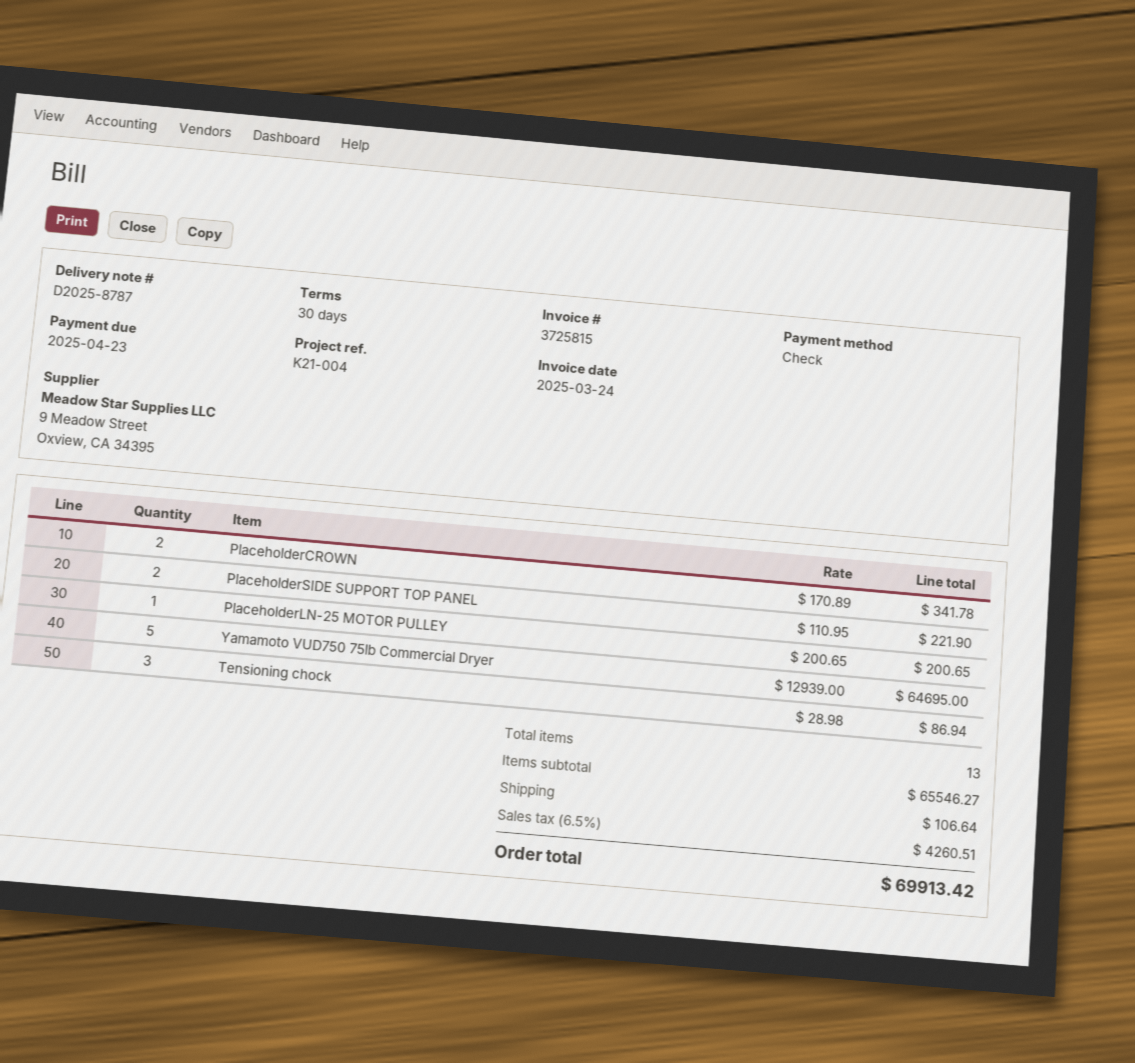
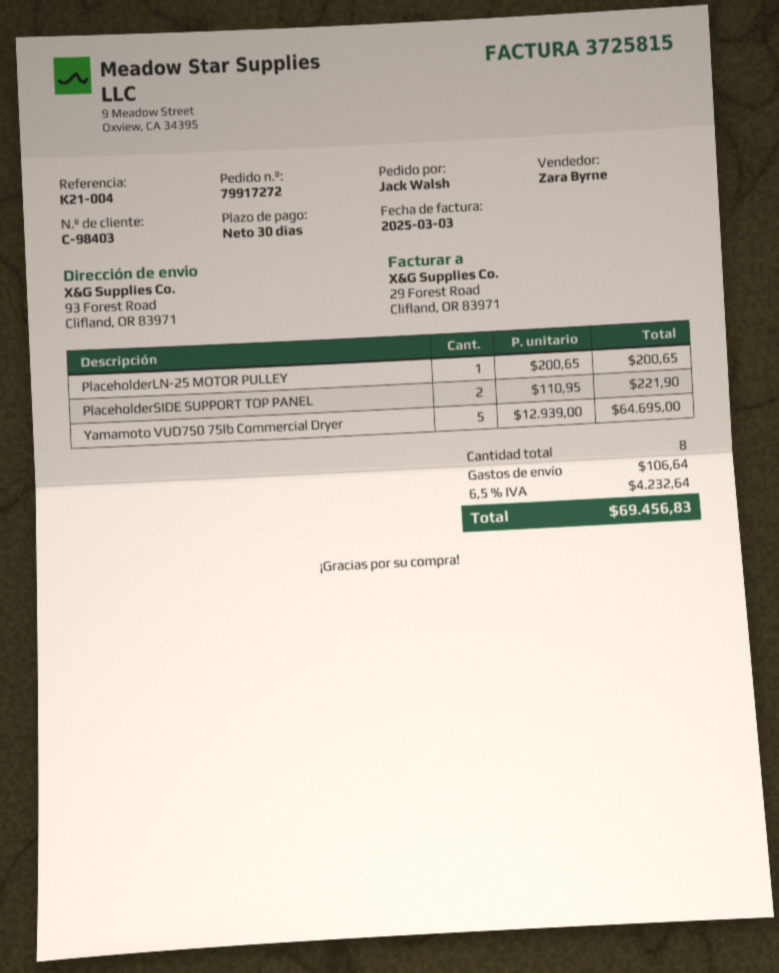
invoice date: 2025-03-24 -> 2025-03-03
PlaceholderCROWN: 2 x 170.89 = 341.78 -> none
Tensioning chock: 3 x 28.98 = 86.94 -> none
total quantity: 13 -> 8
tax: 6.5% = 4260.51 -> 6.5% = 4232.64
total: 69913.42 -> 69456.83

